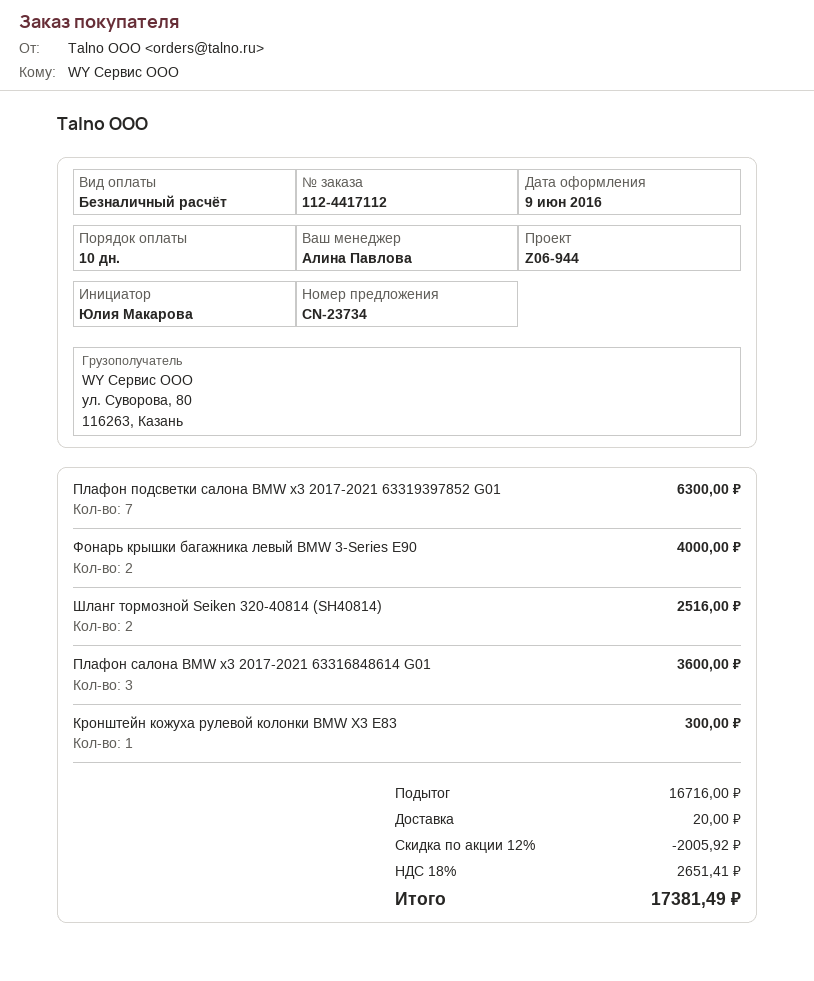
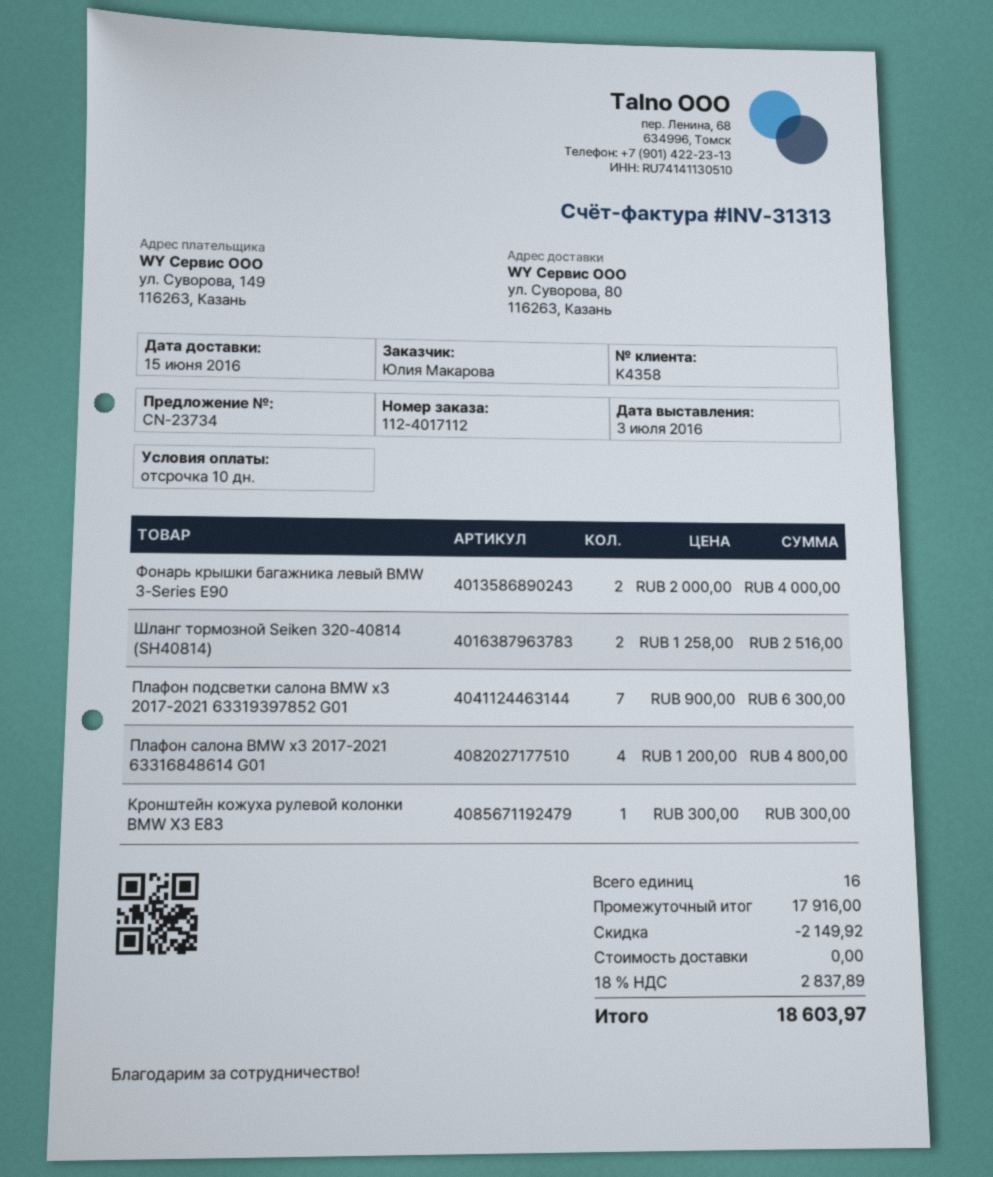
order number: 112-4417112 -> 112-4017112
Плафон салона BMW x3 2017-2021 63316848614 G01: 3 for 3600.00 -> 4 for 4800.00
subtotal: 16716.00 -> 17916.00
discount: 2005.92 -> 2149.92
shipping: 20.00 -> 0.00
tax: 18% = 2651.41 -> 18% = 2837.89
total: 17381.49 -> 18603.97

